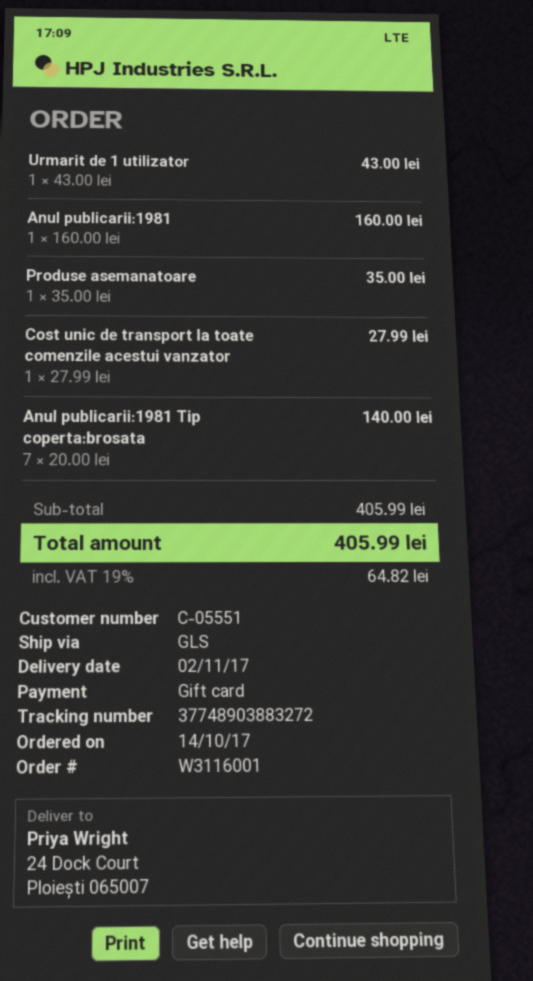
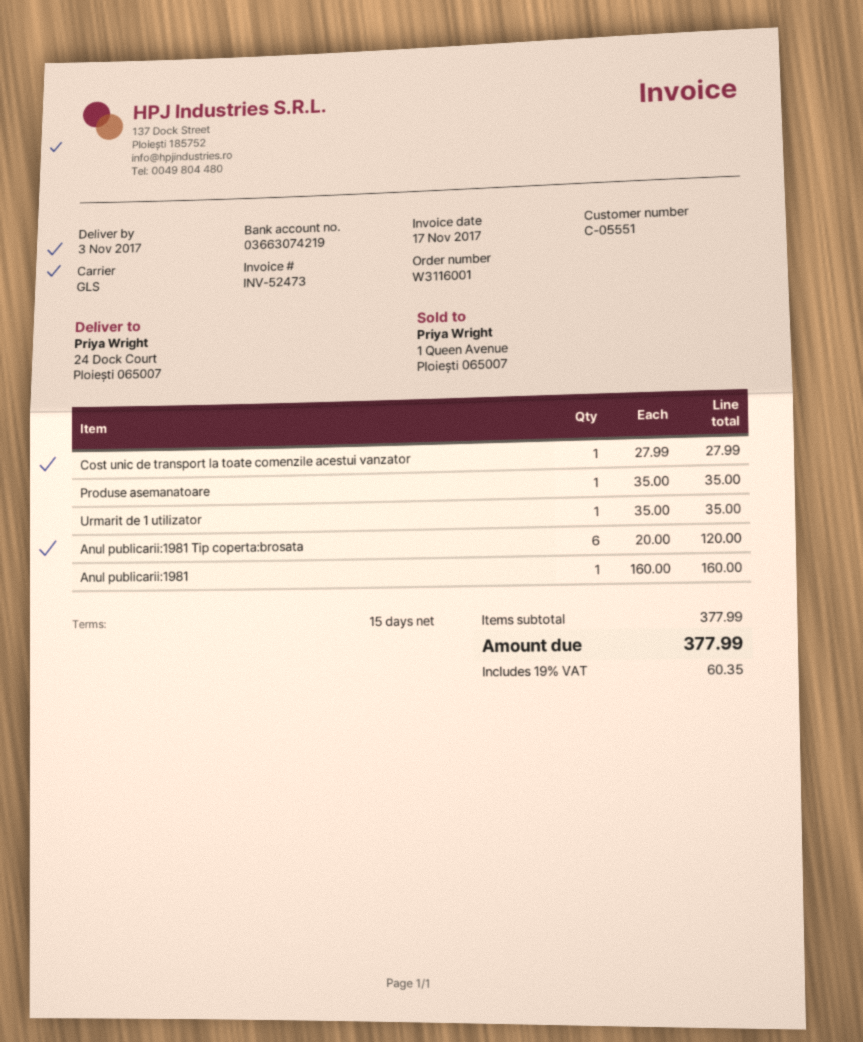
delivery date: 2017-11-02 -> 2017-11-03
Urmarit de 1 utilizator: 1 x 43.00 = 43.00 -> 1 x 35.00 = 35.00
Anul publicarii:1981 Tip coperta:brosata: 7 x 20.00 = 140.00 -> 6 x 20.00 = 120.00
subtotal: 405.99 -> 377.99
tax: 19% = 64.82 -> 19% = 60.35
total: 405.99 -> 377.99

